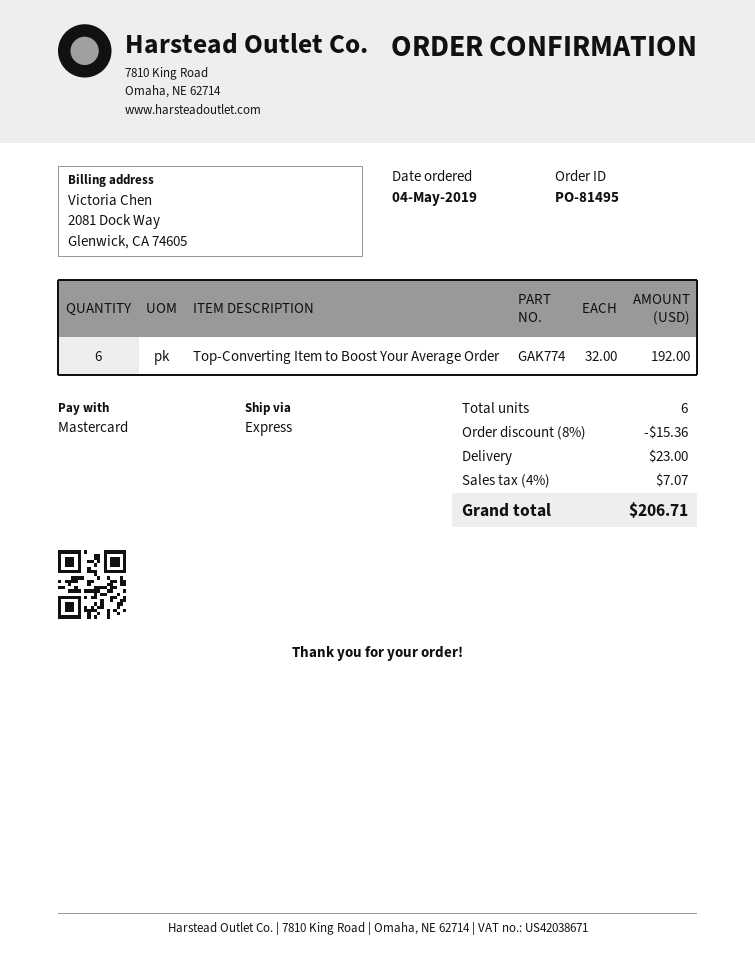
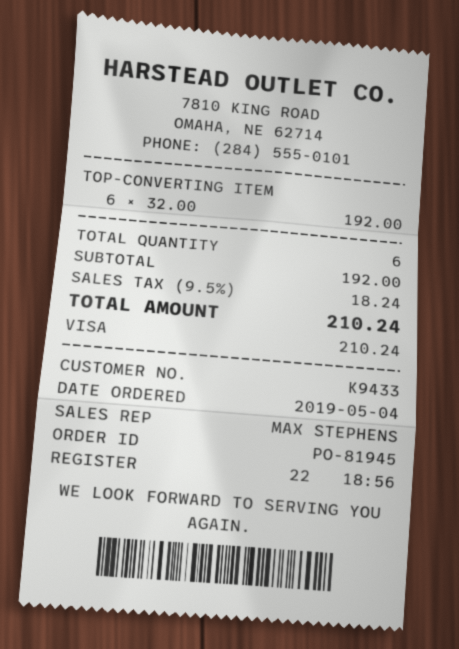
order number: PO-81495 -> PO-81945
payment method: Mastercard -> Visa
discount: 8% = 15.36 -> none
shipping: 23.00 -> none
tax: 4% = 7.07 -> 9.5% = 18.24
total: 206.71 -> 210.24

